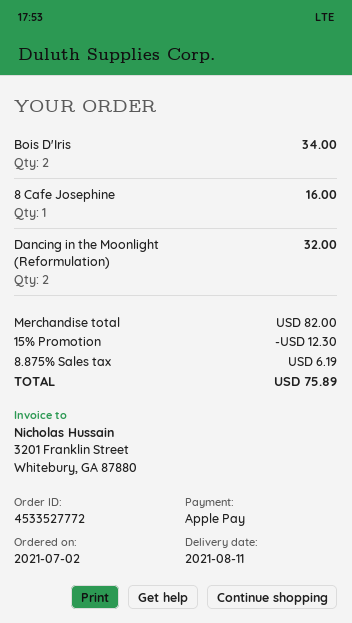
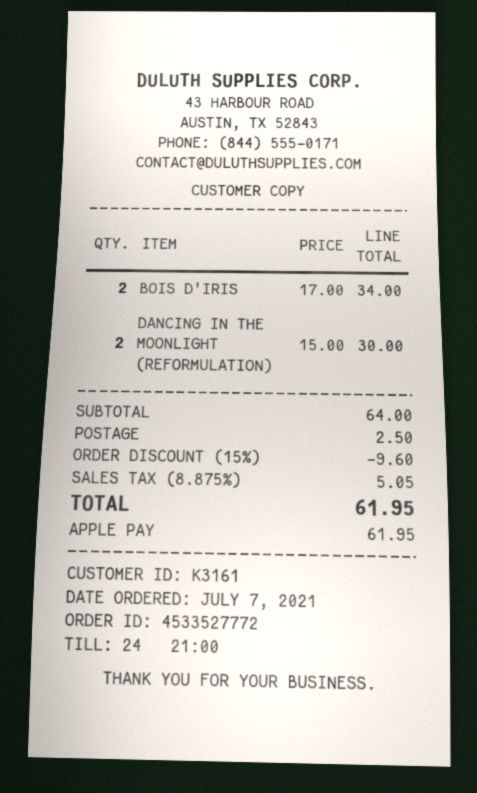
order date: 2021-07-02 -> 2021-07-07
8 Cafe Josephine: 1 for 16.00 -> none
Dancing in the Moonlight (Reformulation): 2 for 32.00 -> 2 for 30.00
subtotal: 82.00 -> 64.00
discount: 15% = 12.30 -> 15% = 9.60
shipping: none -> 2.50
tax: 8.875% = 6.19 -> 8.875% = 5.05
total: 75.89 -> 61.95

